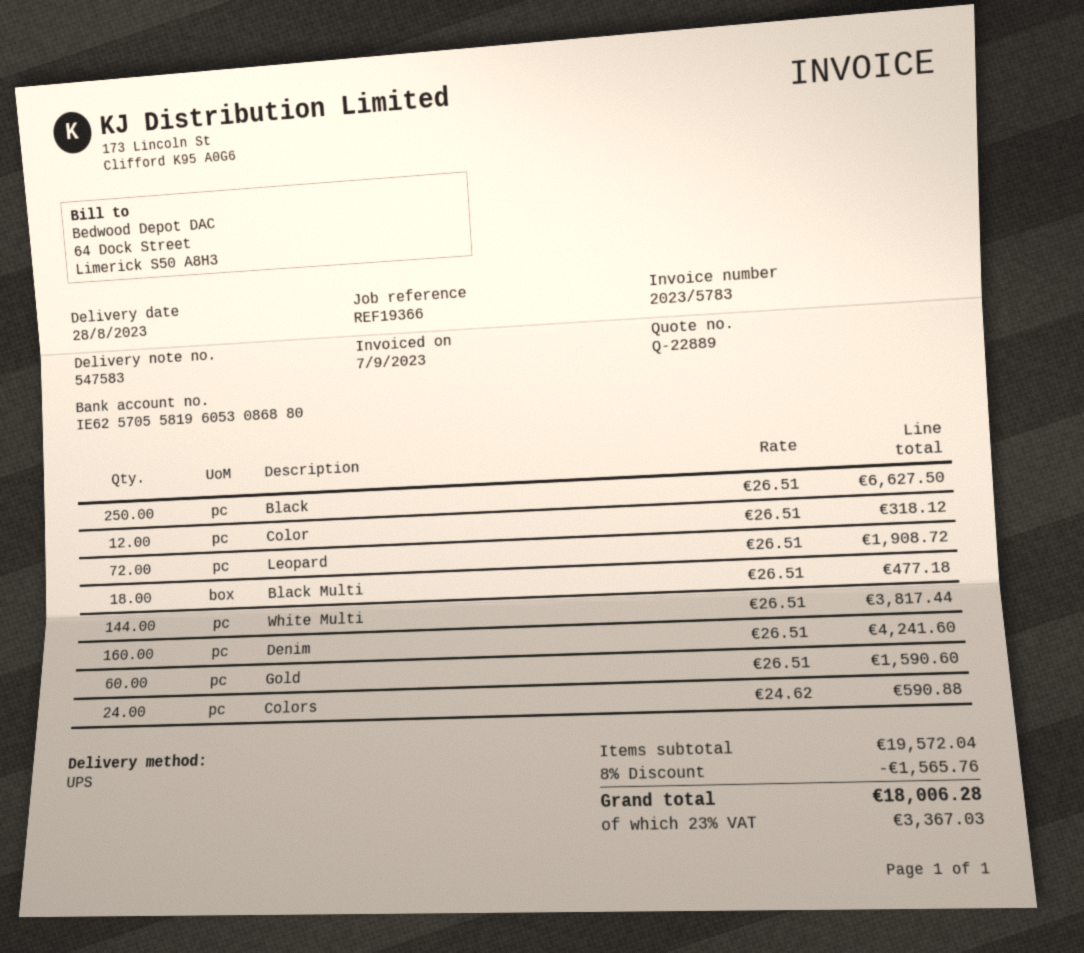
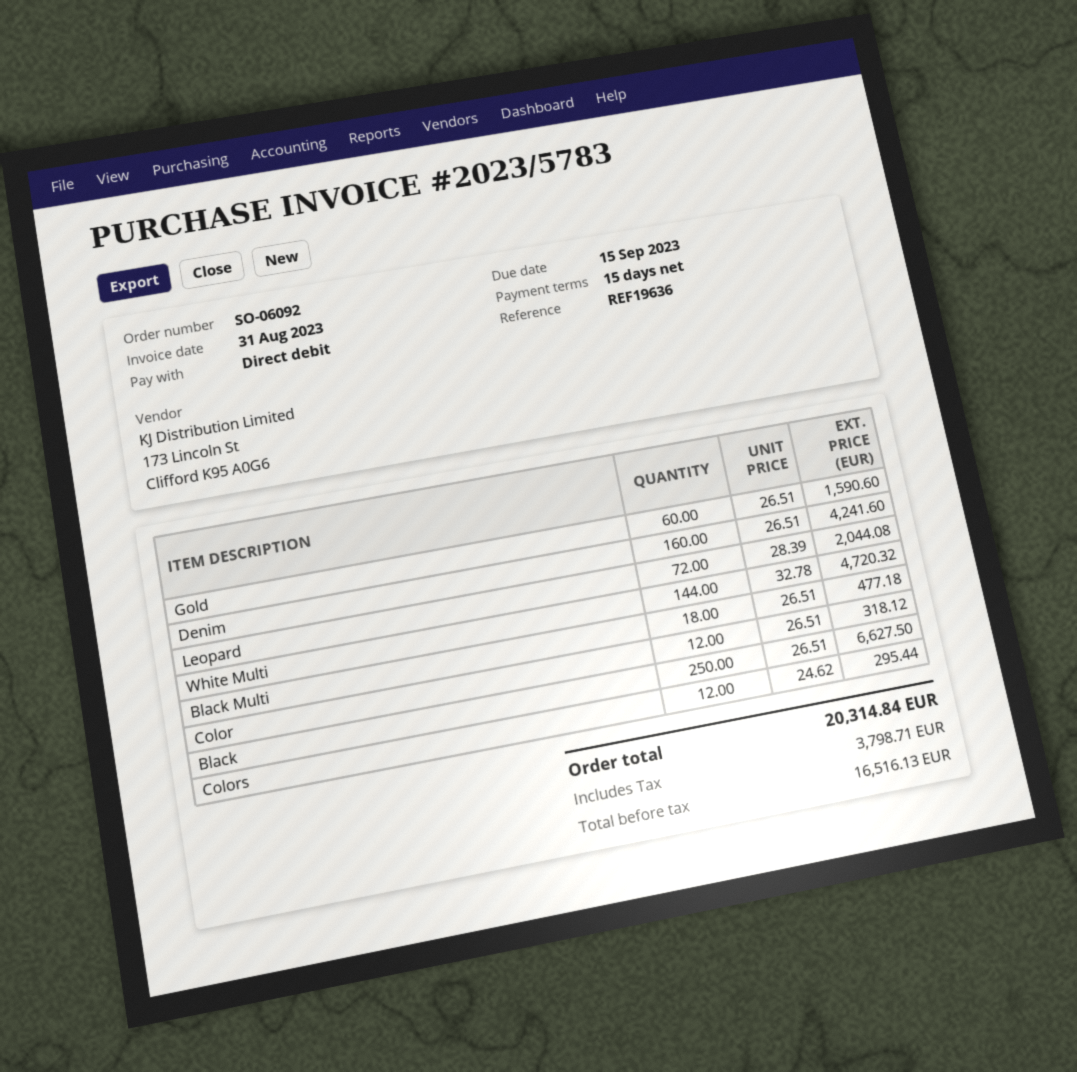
invoice date: 2023-09-07 -> 2023-08-31
reference: REF19366 -> REF19636
Leopard: 72 x 26.51 = 1908.72 -> 72 x 28.39 = 2044.08
White Multi: 144 x 26.51 = 3817.44 -> 144 x 32.78 = 4720.32
Colors: 24 x 24.62 = 590.88 -> 12 x 24.62 = 295.44
discount: 8% = 1565.76 -> none
tax: 3367.03 -> 3798.71
total: 18006.28 -> 20314.84

